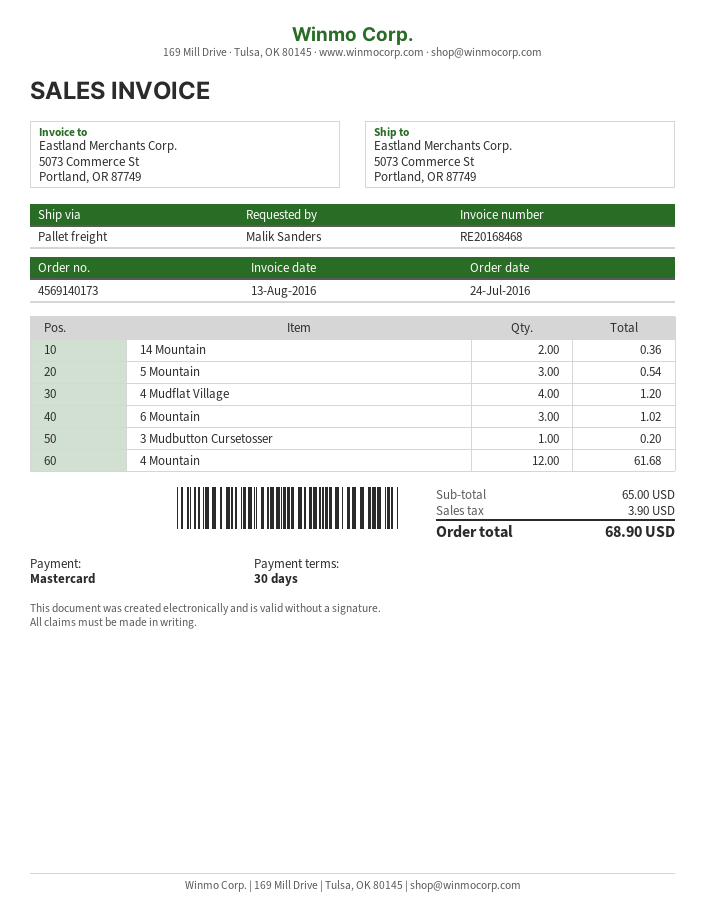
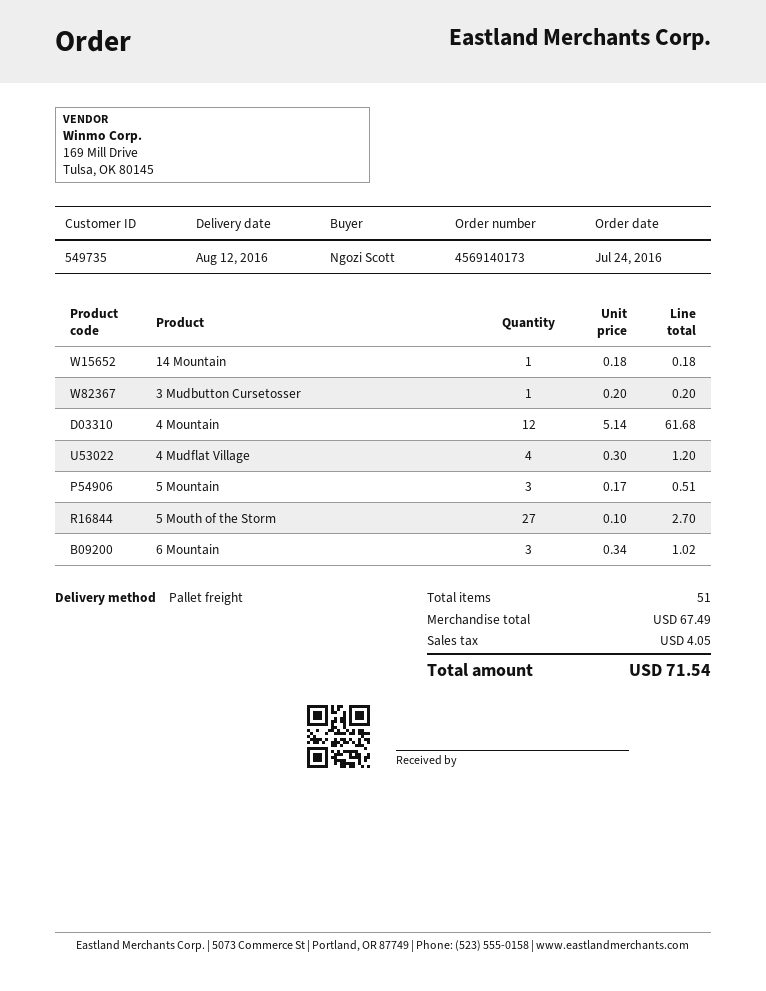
ordered by: Malik Sanders -> Ngozi Scott
14 Mountain: 2 for 0.36 -> 1 for 0.18
5 Mountain: 3 for 0.54 -> 3 for 0.51
5 Mouth of the Storm: none -> 27 for 2.70
subtotal: 65.00 -> 67.49
tax: 3.90 -> 4.05
total: 68.90 -> 71.54

